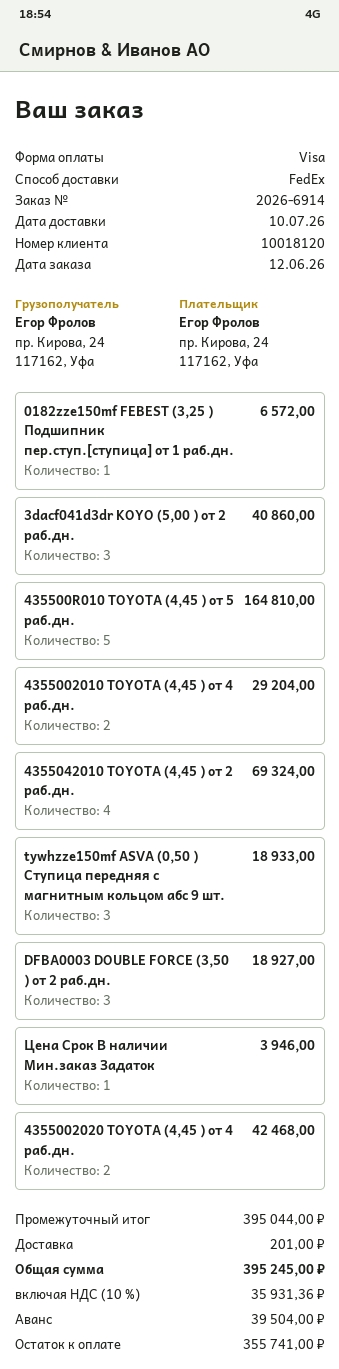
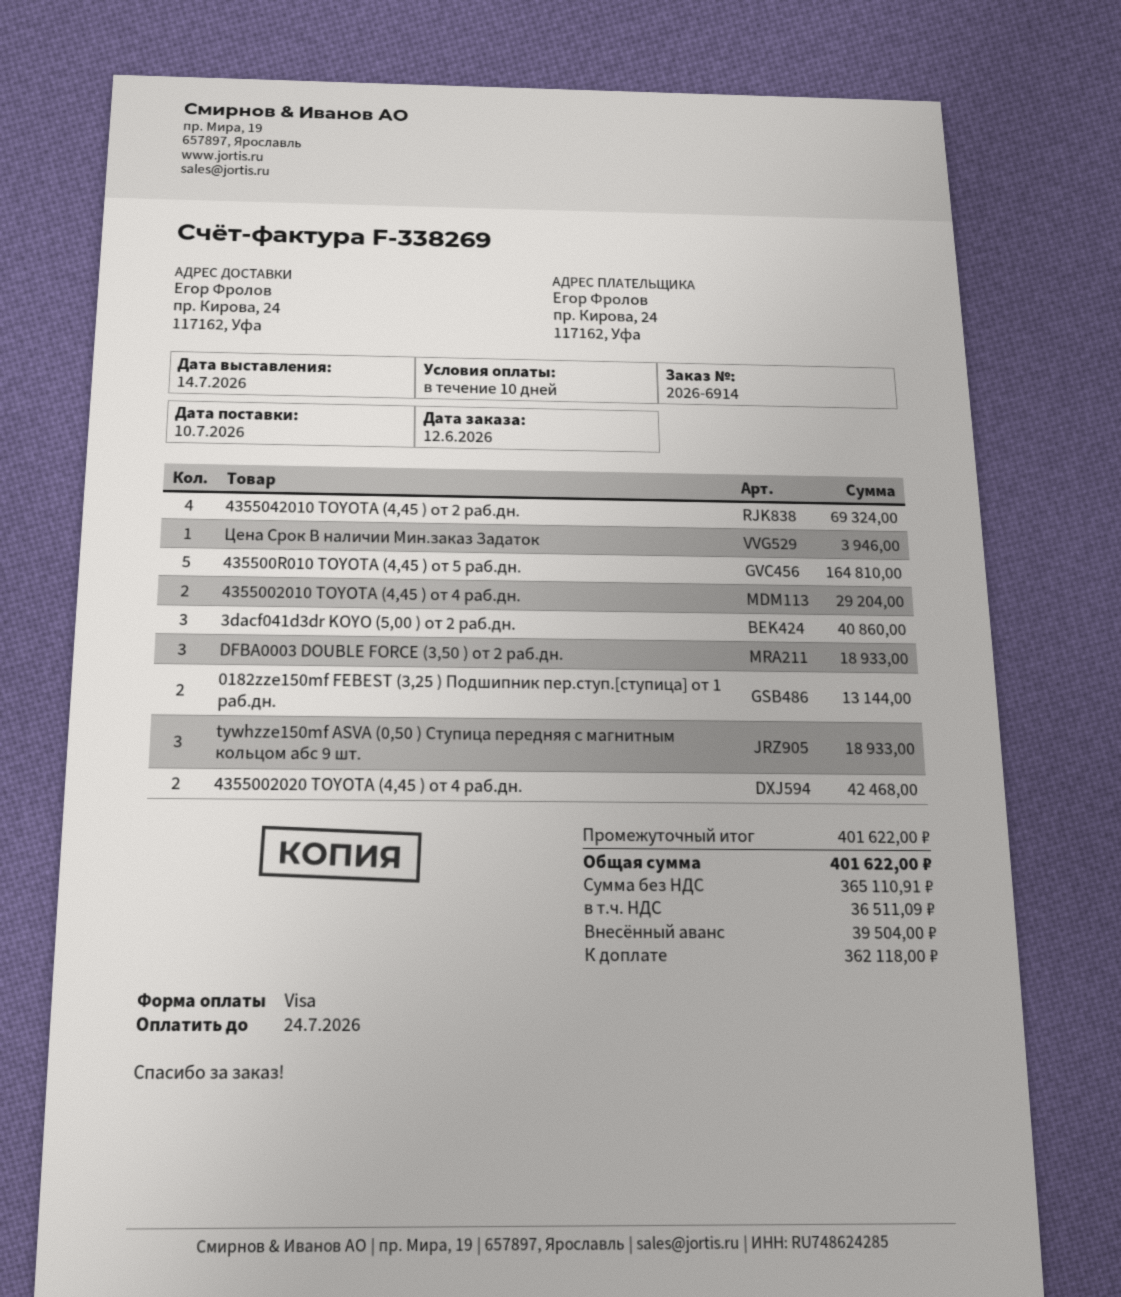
0182zze150mf FEBEST (3,25 ) Подшипник пер.ступ.[ступица] от 1 раб.дн.: 1 for 6572.00 -> 2 for 13144.00
DFBA0003 DOUBLE FORCE (3,50 ) от 2 раб.дн.: 3 for 18927.00 -> 3 for 18933.00
subtotal: 395044.00 -> 401622.00
shipping: 201.00 -> none
tax: 35931.36 -> 36511.09
total: 395245.00 -> 401622.00
balance: 355741.00 -> 362118.00

